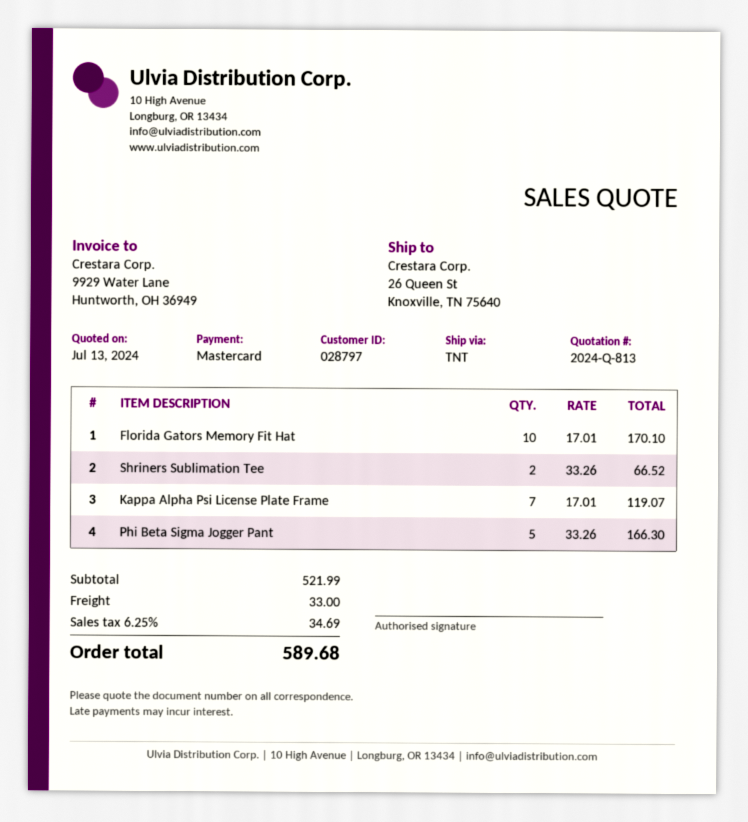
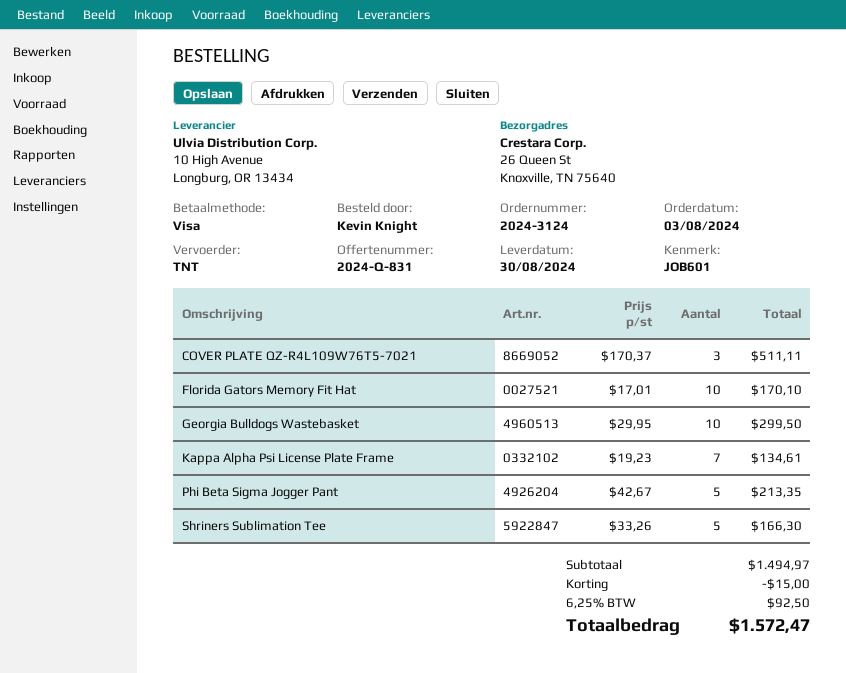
quote number: 2024-Q-813 -> 2024-Q-831
payment method: Mastercard -> Visa
Shriners Sublimation Tee: 2 x 33.26 = 66.52 -> 5 x 33.26 = 166.30
Kappa Alpha Psi License Plate Frame: 7 x 17.01 = 119.07 -> 7 x 19.23 = 134.61
Phi Beta Sigma Jogger Pant: 5 x 33.26 = 166.30 -> 5 x 42.67 = 213.35
COVER PLATE QZ-R4L109W76T5-7021: none -> 3 x 170.37 = 511.11
Georgia Bulldogs Wastebasket: none -> 10 x 29.95 = 299.50
subtotal: 521.99 -> 1494.97
discount: none -> 15.00
shipping: 33.00 -> none
tax: 6.25% = 34.69 -> 6.25% = 92.50
total: 589.68 -> 1572.47

